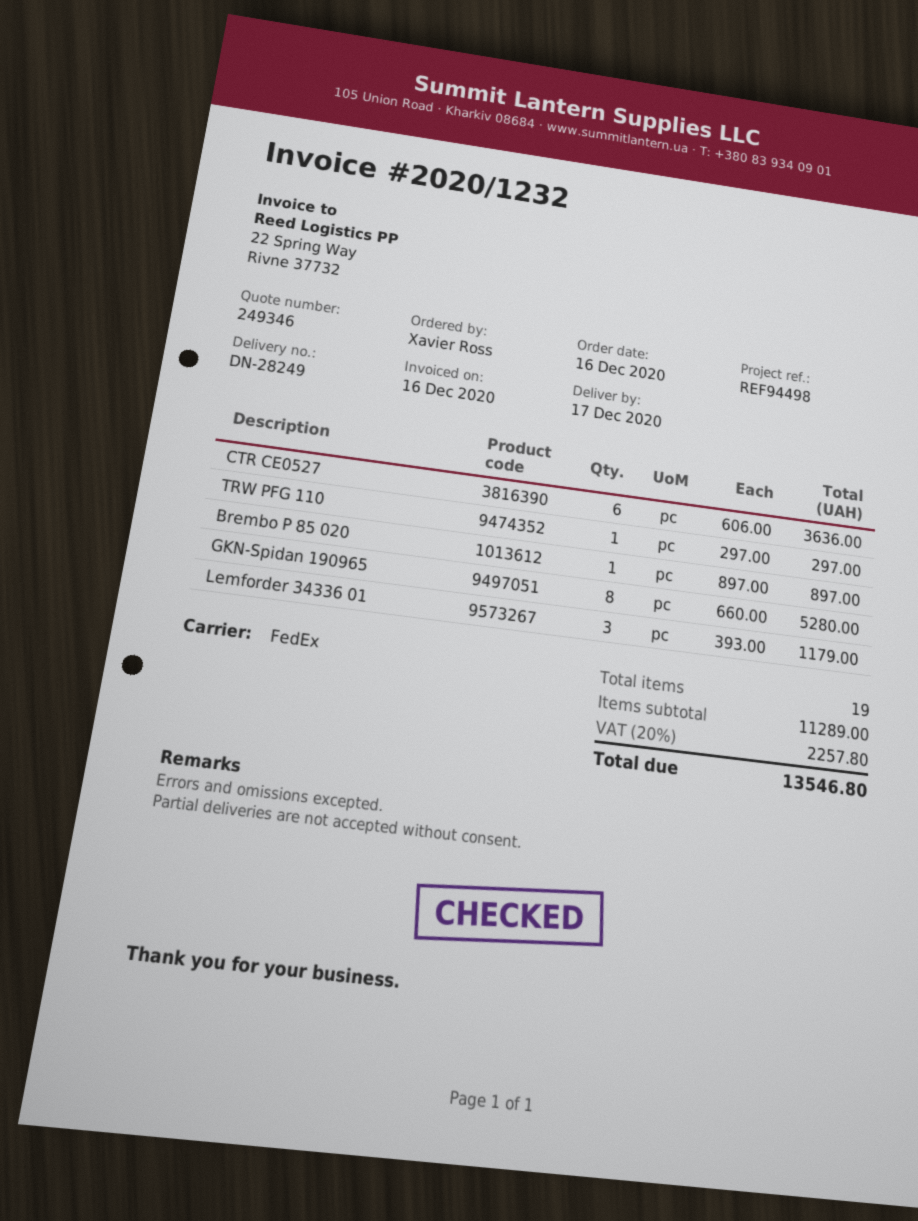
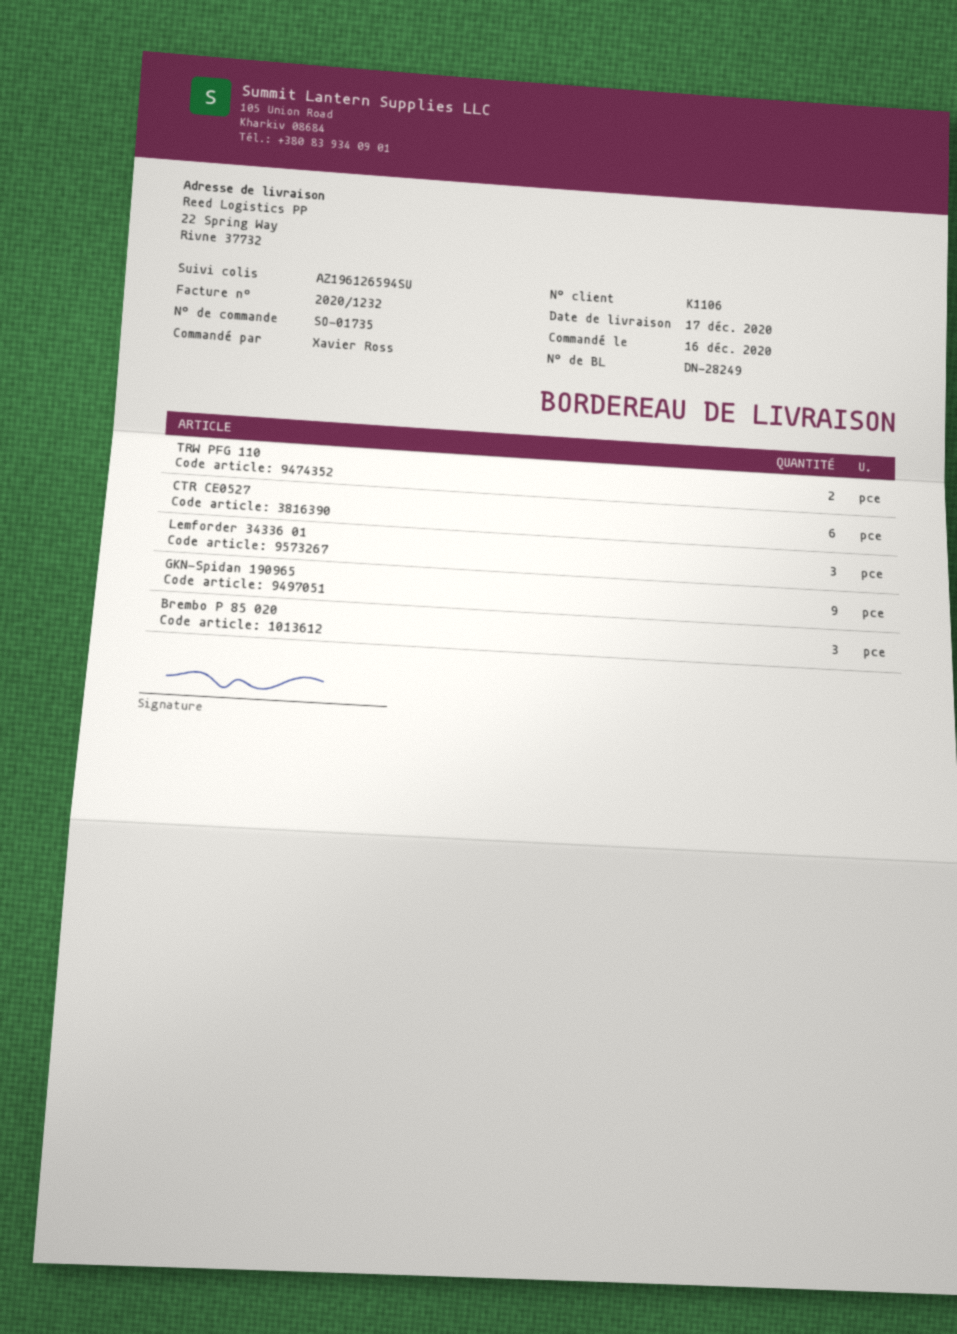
TRW PFG 110: 1 -> 2
Brembo P 85 020: 1 -> 3
GKN-Spidan 190965: 8 -> 9

